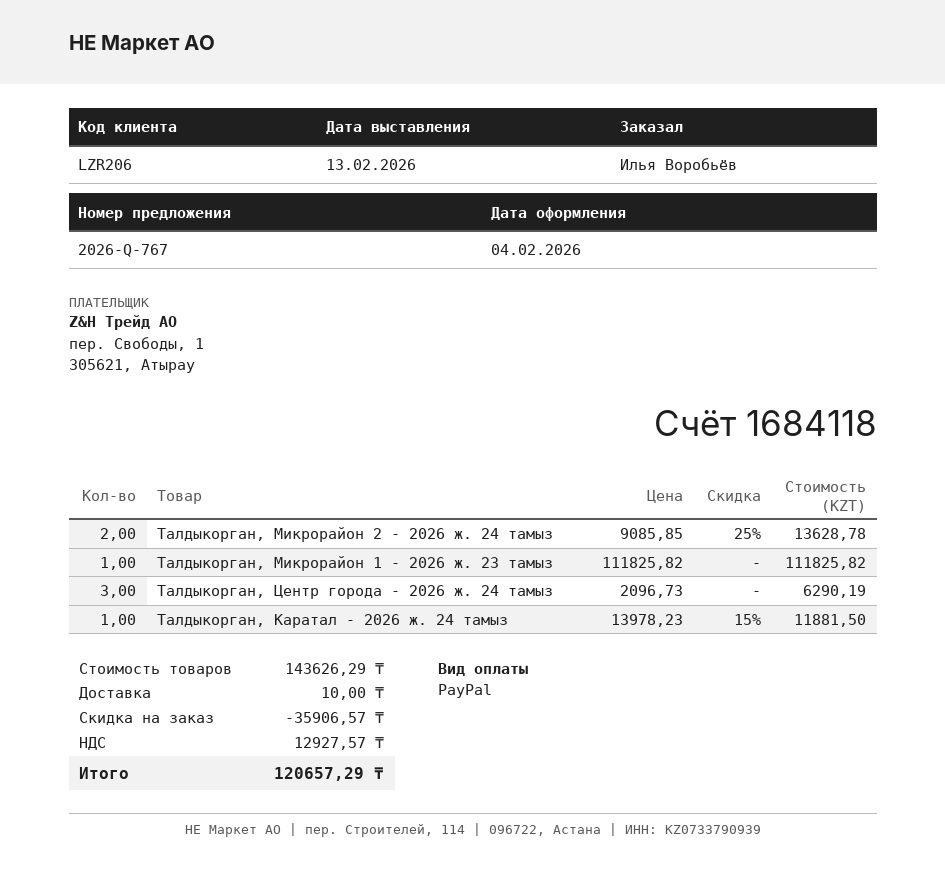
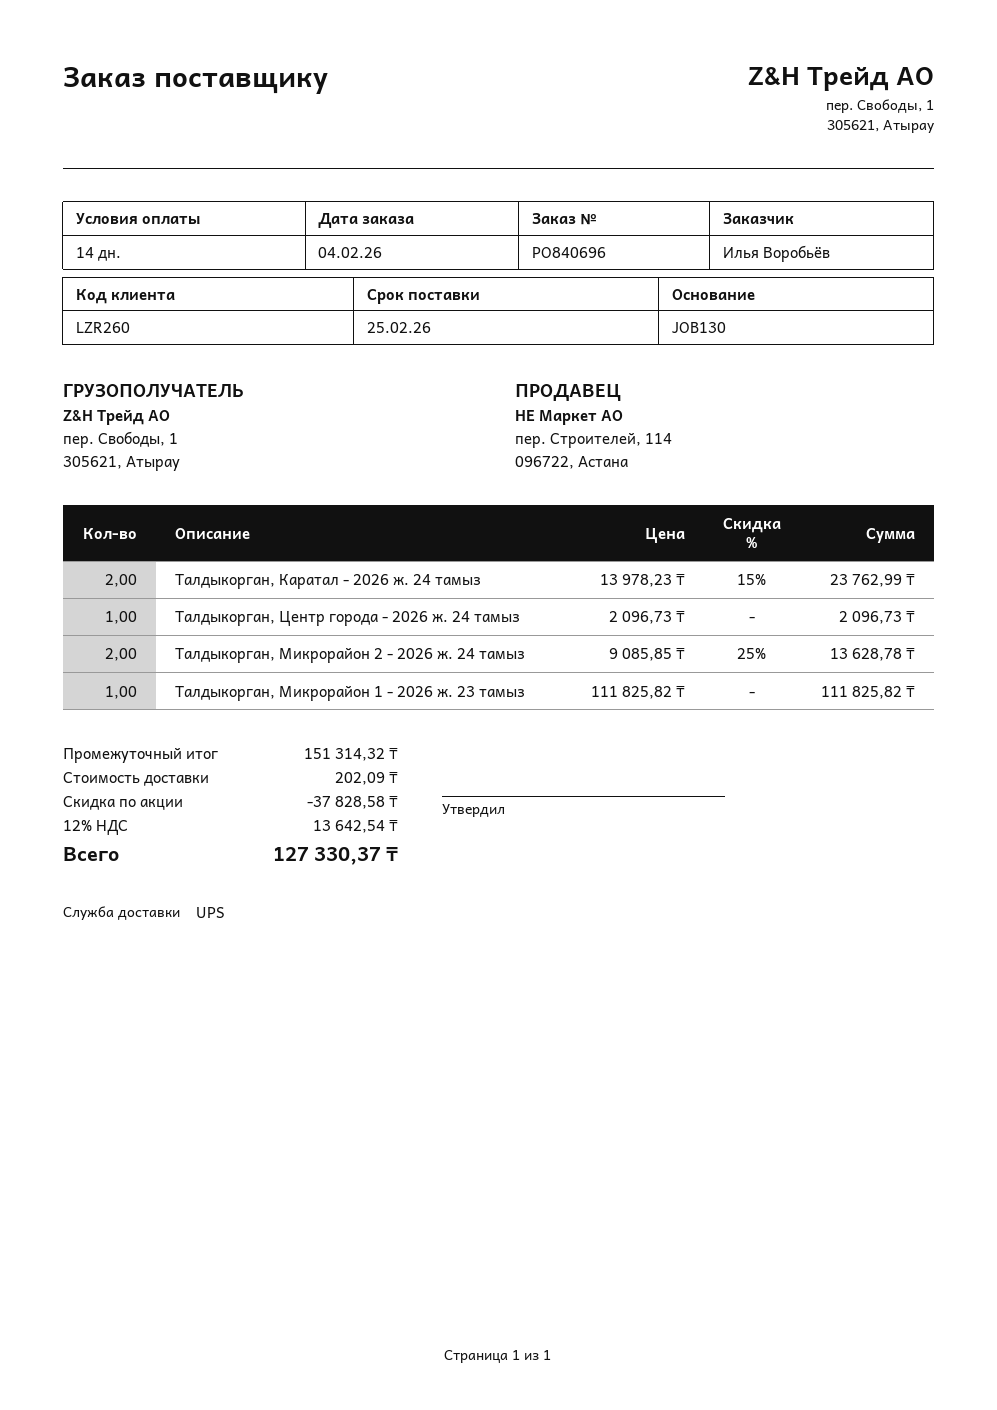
customer number: LZR206 -> LZR260
Талдыкорган, Центр города - 2026 ж. 24 тамыз: 3 x 2096.73 = 6290.19 -> 1 x 2096.73 = 2096.73
Талдыкорган, Каратал - 2026 ж. 24 тамыз: 1 x 13978.23 - 15% = 11881.50 -> 2 x 13978.23 - 15% = 23762.99
subtotal: 143626.29 -> 151314.32
discount: 35906.57 -> 37828.58
shipping: 10.00 -> 202.09
tax: 12927.57 -> 13642.54
total: 120657.29 -> 127330.37

